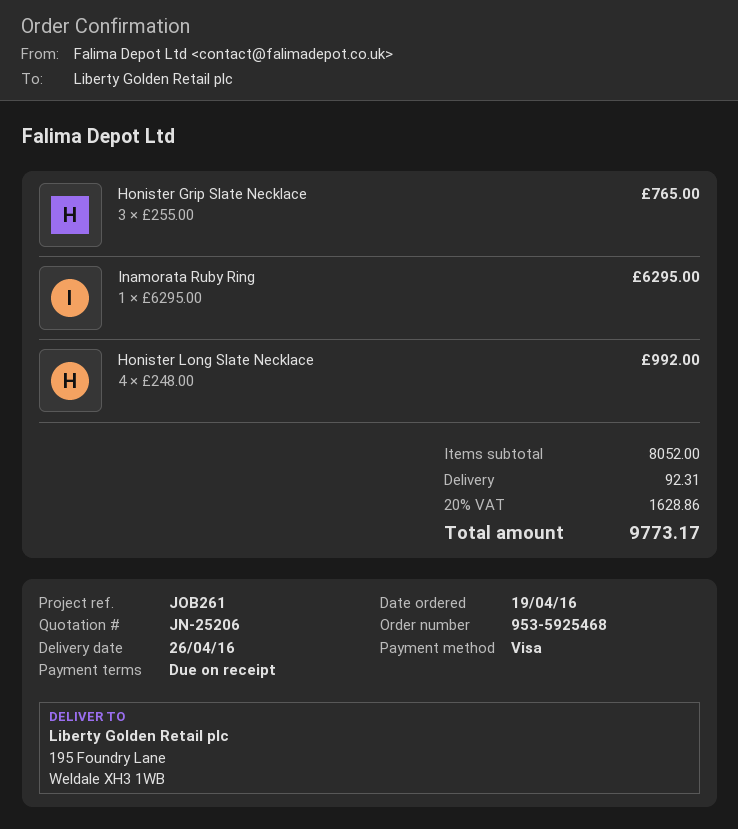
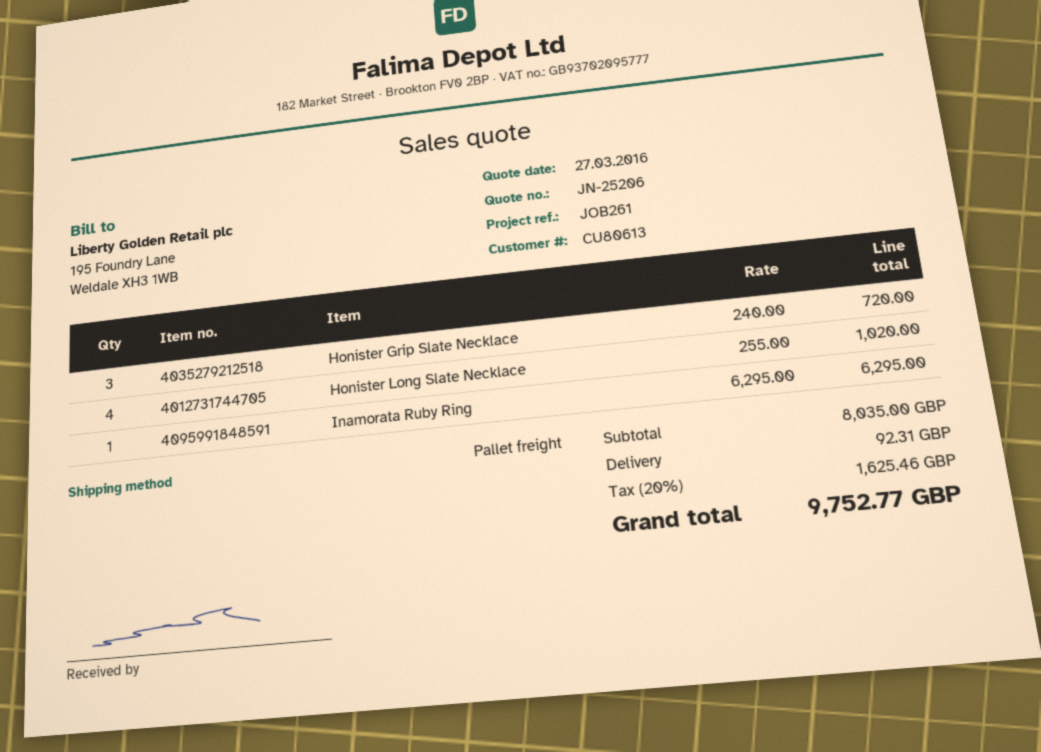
Honister Grip Slate Necklace: 3 x 255.00 = 765.00 -> 3 x 240.00 = 720.00
Honister Long Slate Necklace: 4 x 248.00 = 992.00 -> 4 x 255.00 = 1020.00
subtotal: 8052.00 -> 8035.00
tax: 20% = 1628.86 -> 20% = 1625.46
total: 9773.17 -> 9752.77

